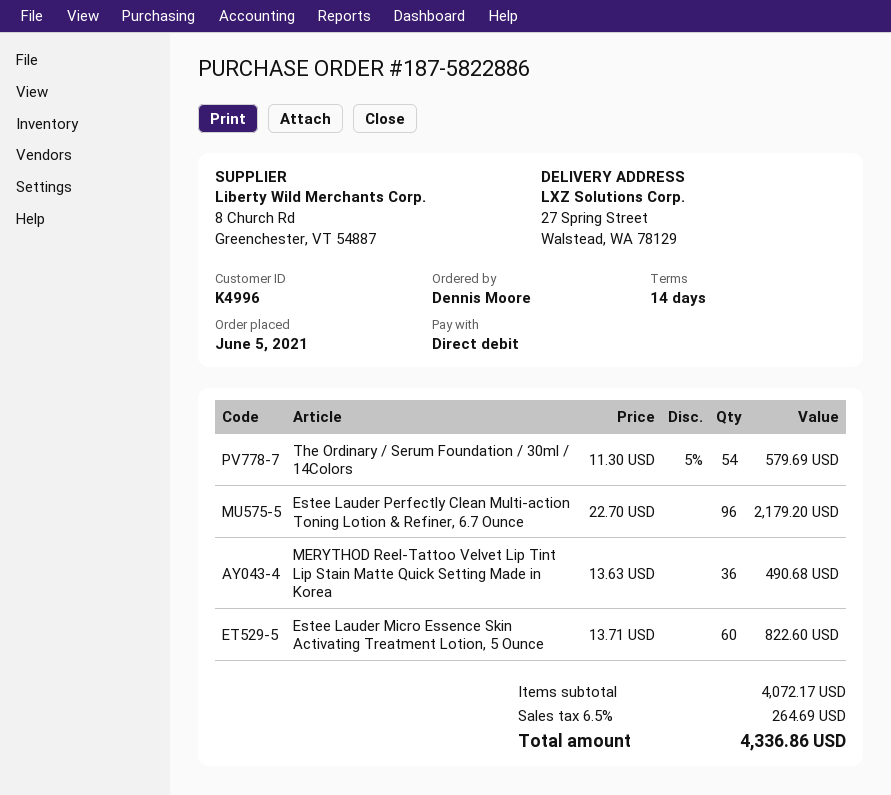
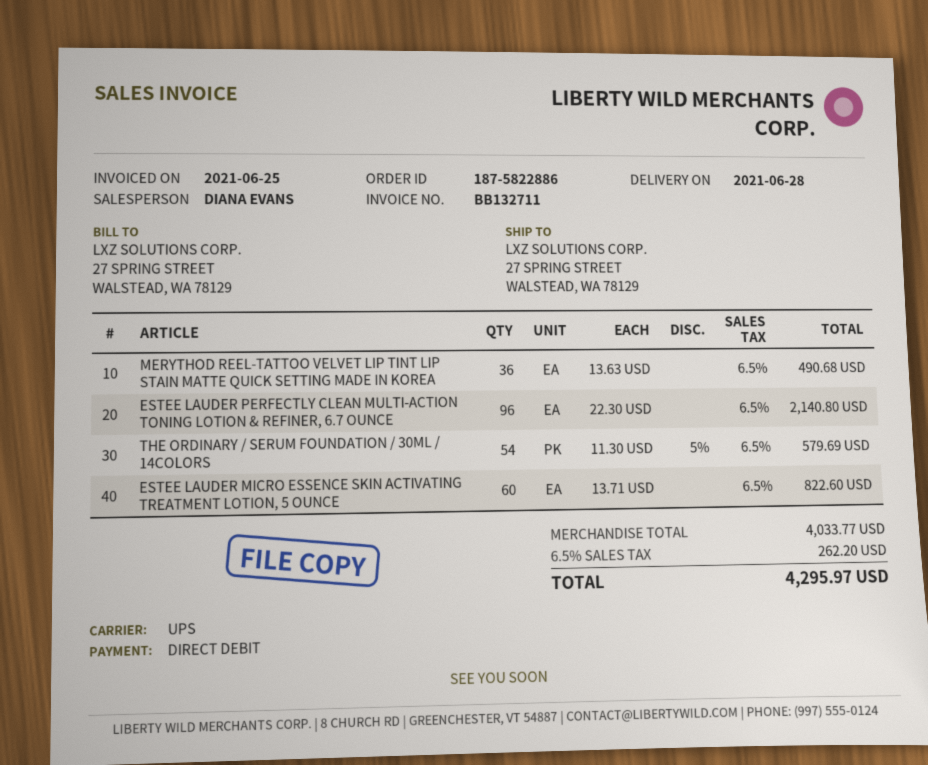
Estee Lauder Perfectly Clean Multi-action Toning Lotion & Refiner, 6.7 Ounce: 96 x 22.70 = 2179.20 -> 96 x 22.30 = 2140.80
subtotal: 4072.17 -> 4033.77
tax: 6.5% = 264.69 -> 6.5% = 262.20
total: 4336.86 -> 4295.97

